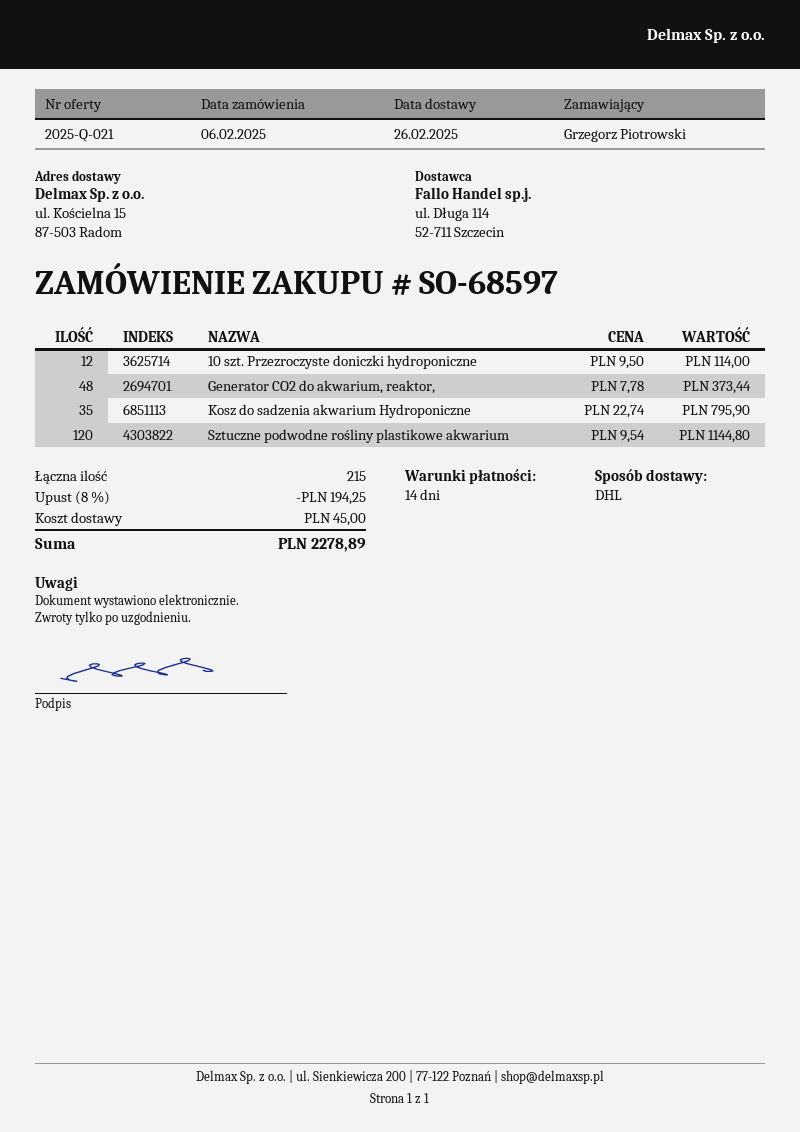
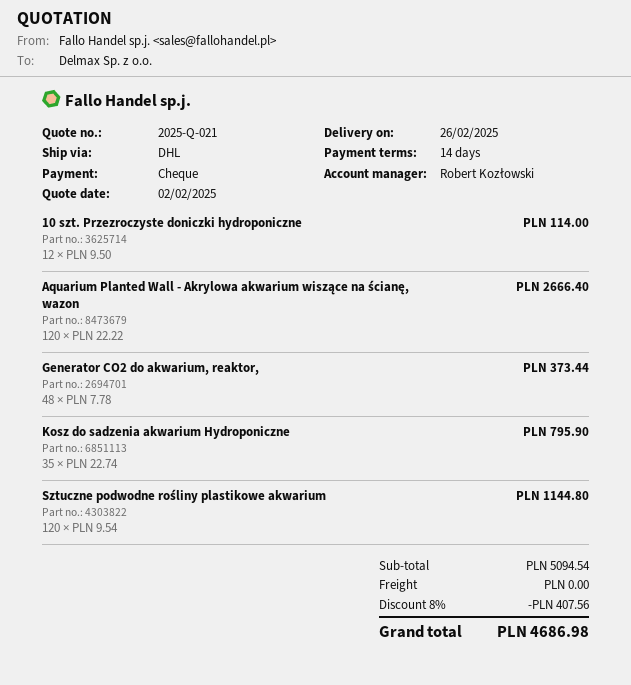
Aquarium Planted Wall - Akrylowa akwarium wiszące na ścianę, wazon: none -> 120 x 22.22 = 2666.40
discount: 8% = 194.25 -> 8% = 407.56
shipping: 45.00 -> 0.00
total: 2278.89 -> 4686.98

